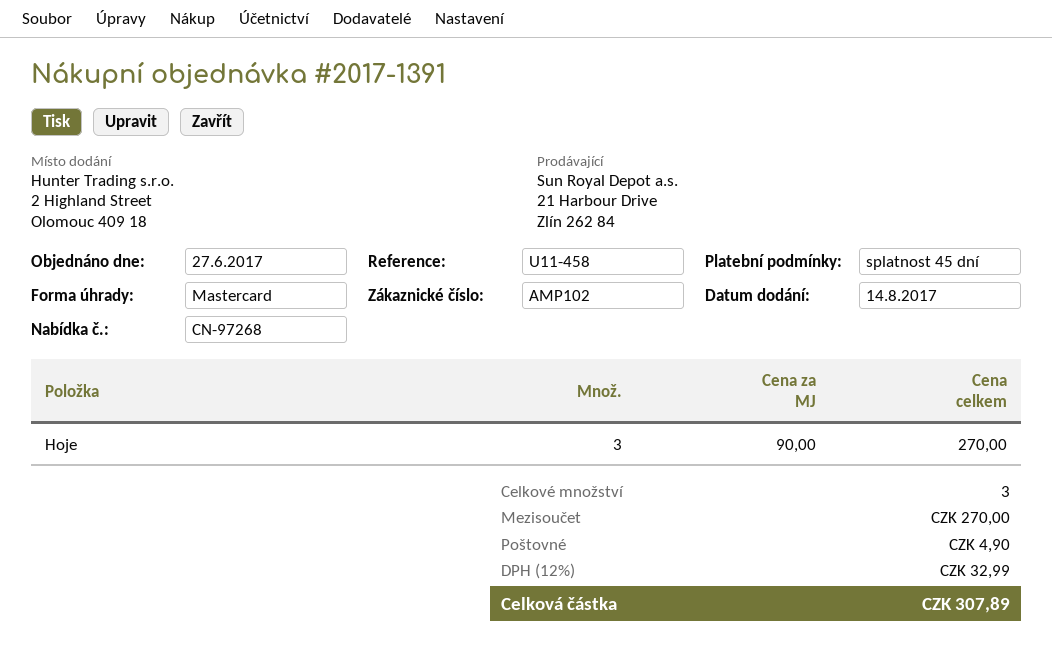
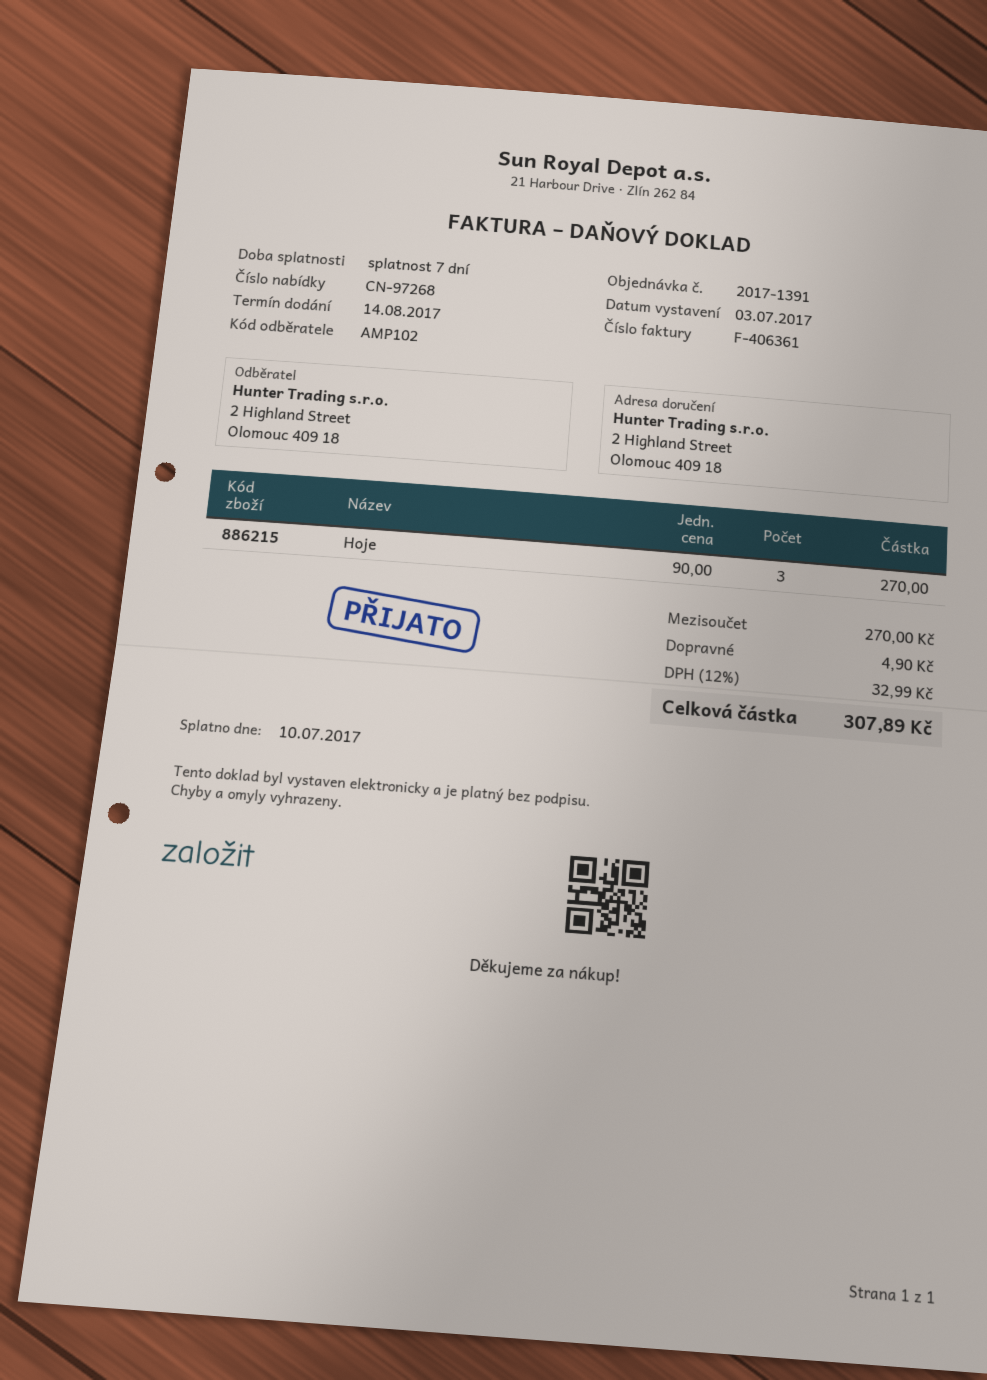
payment terms: 45 days -> 7 days

